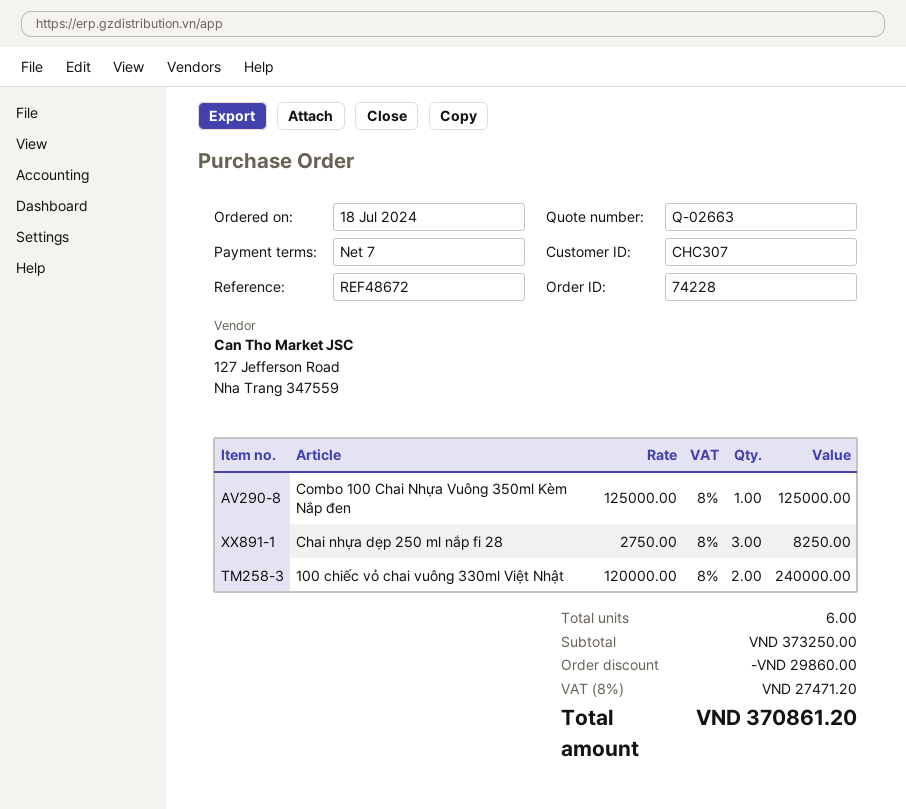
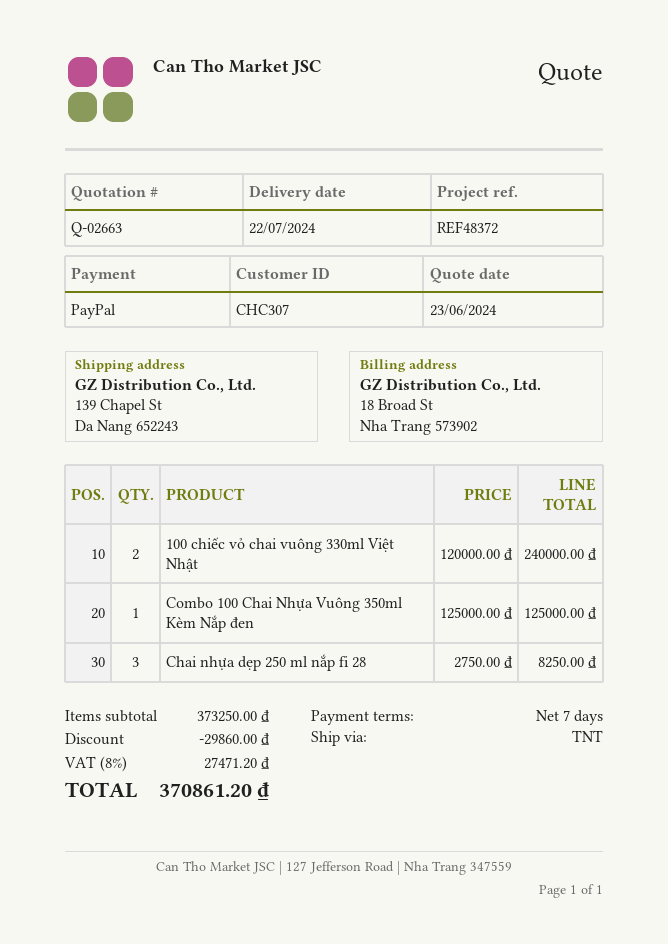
reference: REF48672 -> REF48372

